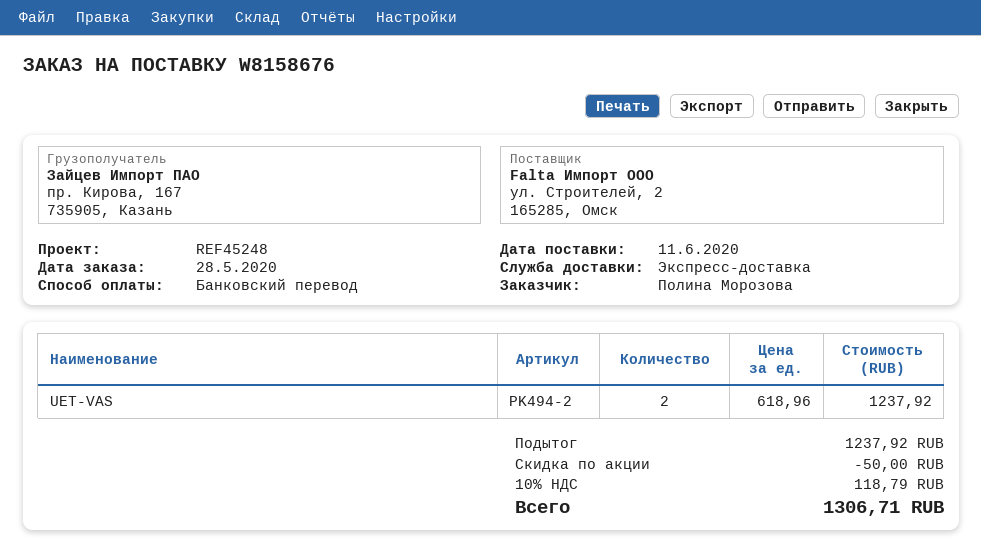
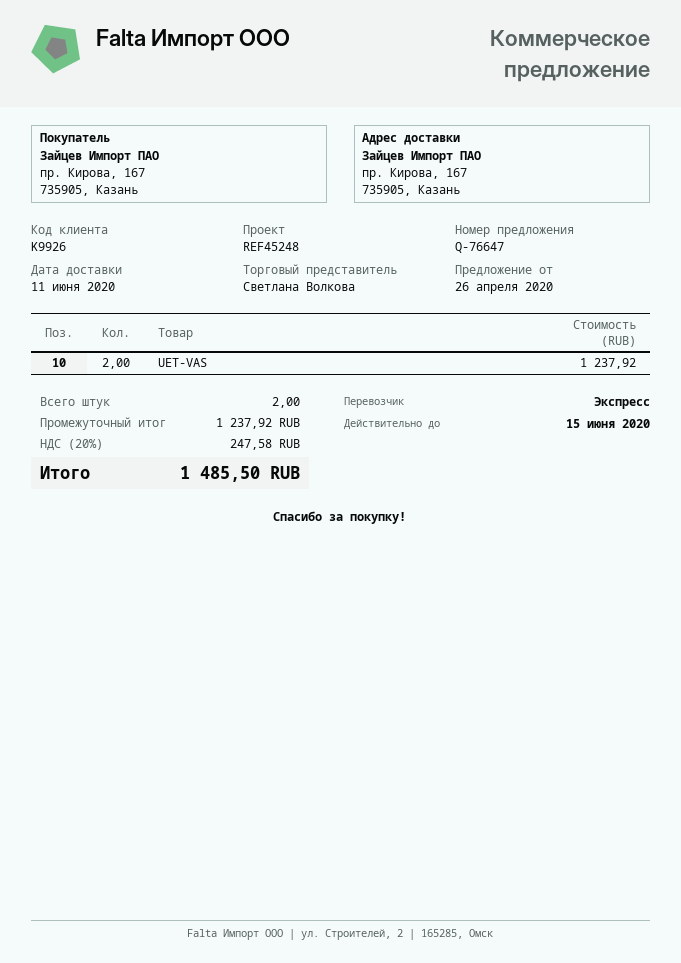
discount: 50.00 -> none
tax: 10% = 118.79 -> 20% = 247.58
total: 1306.71 -> 1485.50

